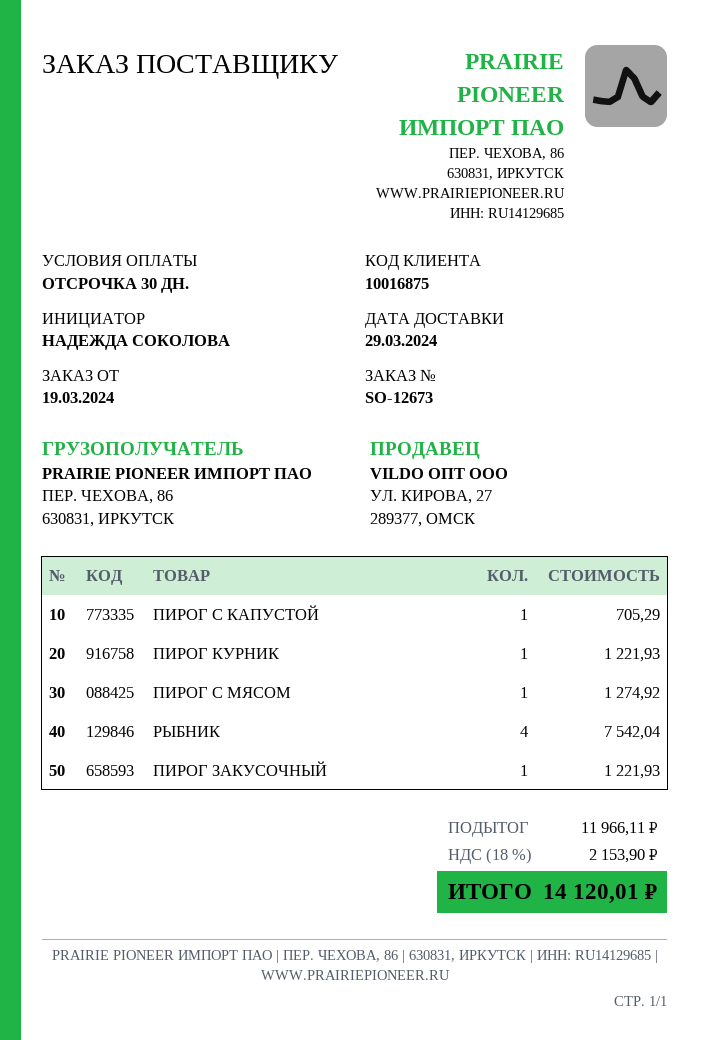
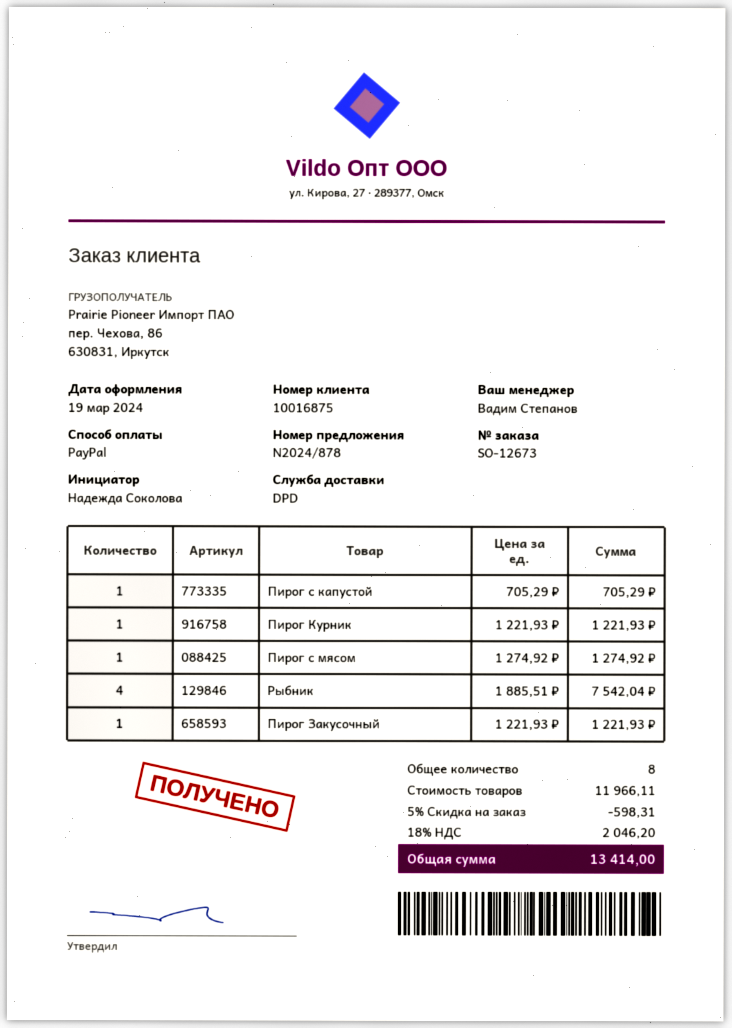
discount: none -> 5% = 598.31
tax: 18% = 2153.90 -> 18% = 2046.20
total: 14120.01 -> 13414.00

